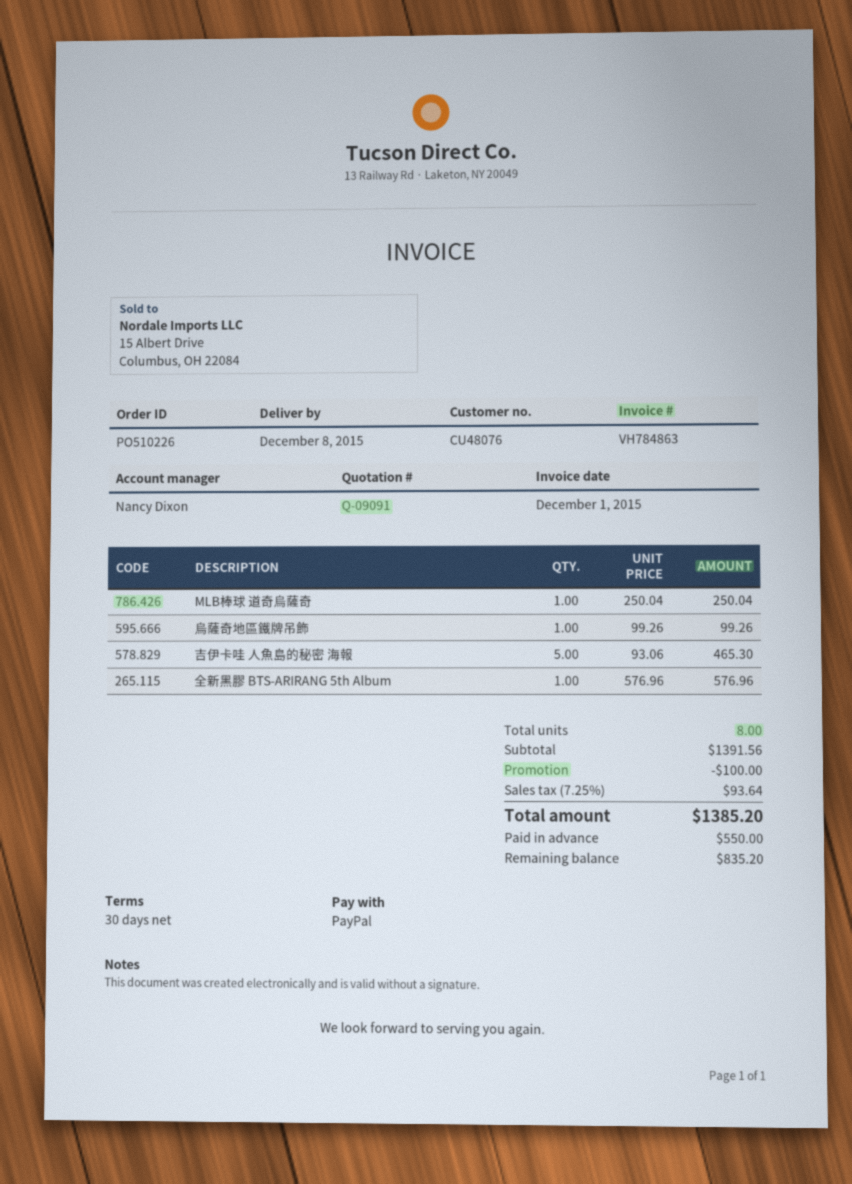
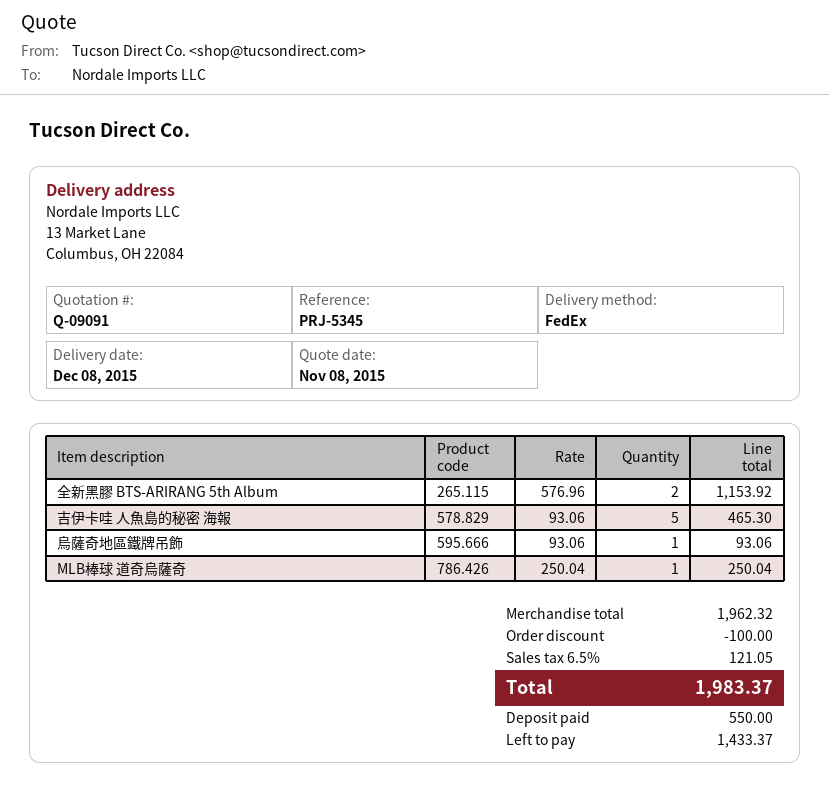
烏薩奇地區鐵牌吊飾: 1 x 99.26 = 99.26 -> 1 x 93.06 = 93.06
全新黑膠 BTS-ARIRANG 5th Album: 1 x 576.96 = 576.96 -> 2 x 576.96 = 1153.92
subtotal: 1391.56 -> 1962.32
tax: 7.25% = 93.64 -> 6.5% = 121.05
total: 1385.20 -> 1983.37
balance: 835.20 -> 1433.37

